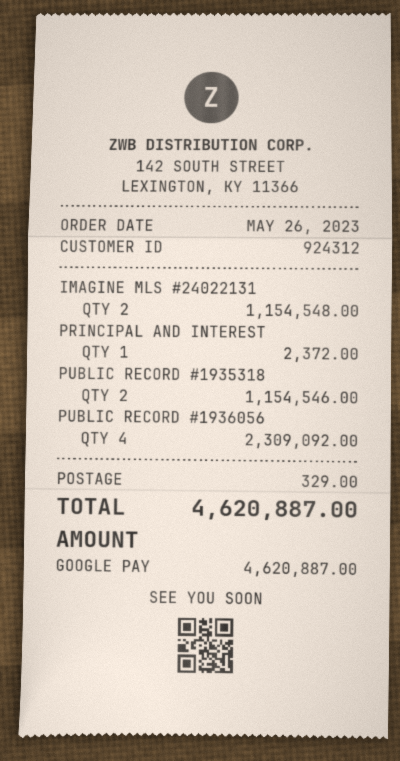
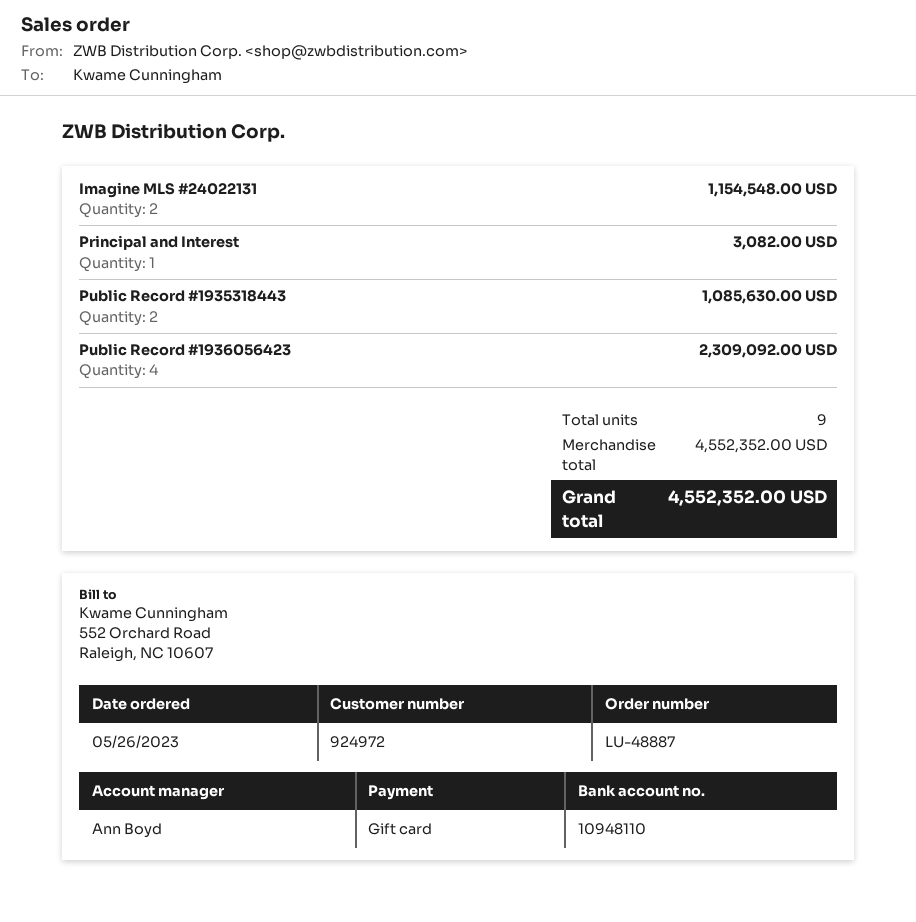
customer number: 924312 -> 924972
payment method: Google Pay -> gift card
PRINCIPAL AND INTEREST: 1 for 2372.00 -> 1 for 3082.00
PUBLIC RECORD #1935318: 2 for 1154546.00 -> 2 for 1085630.00
shipping: 329.00 -> none
total: 4620887.00 -> 4552352.00

